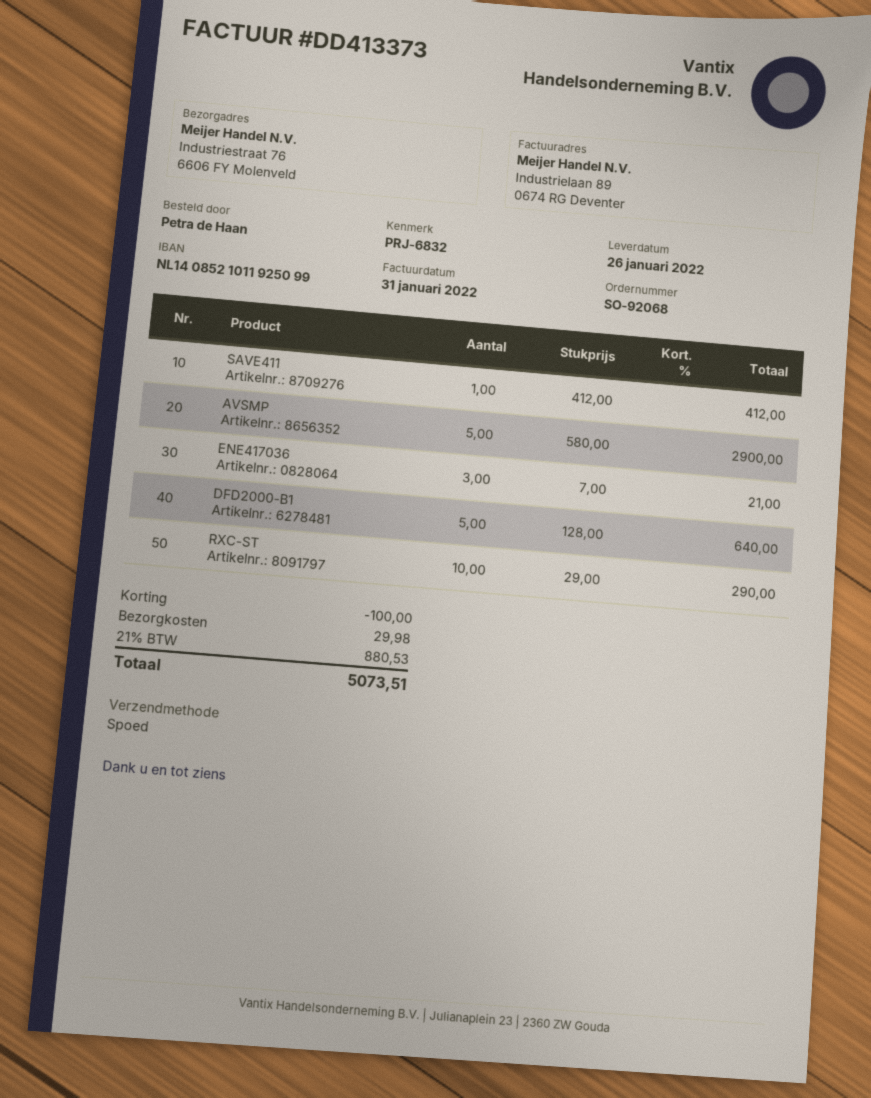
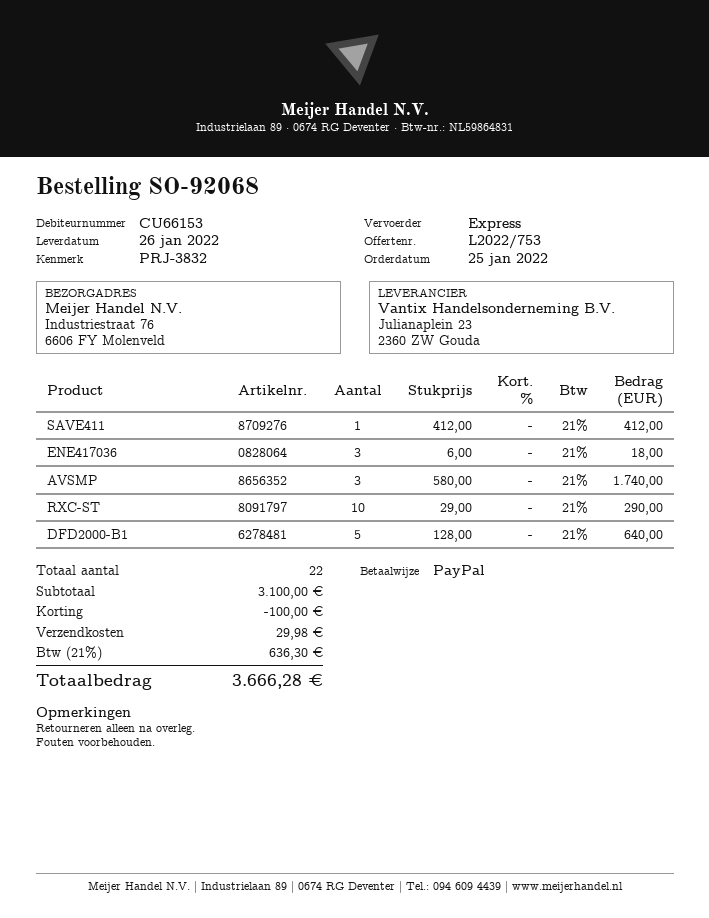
reference: PRJ-6832 -> PRJ-3832
AVSMP: 5 x 580.00 = 2900.00 -> 3 x 580.00 = 1740.00
ENE417036: 3 x 7.00 = 21.00 -> 3 x 6.00 = 18.00
tax: 21% = 880.53 -> 21% = 636.30
total: 5073.51 -> 3666.28

